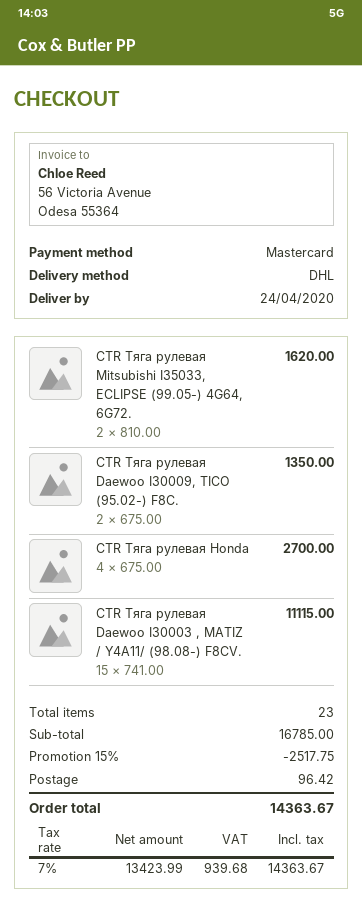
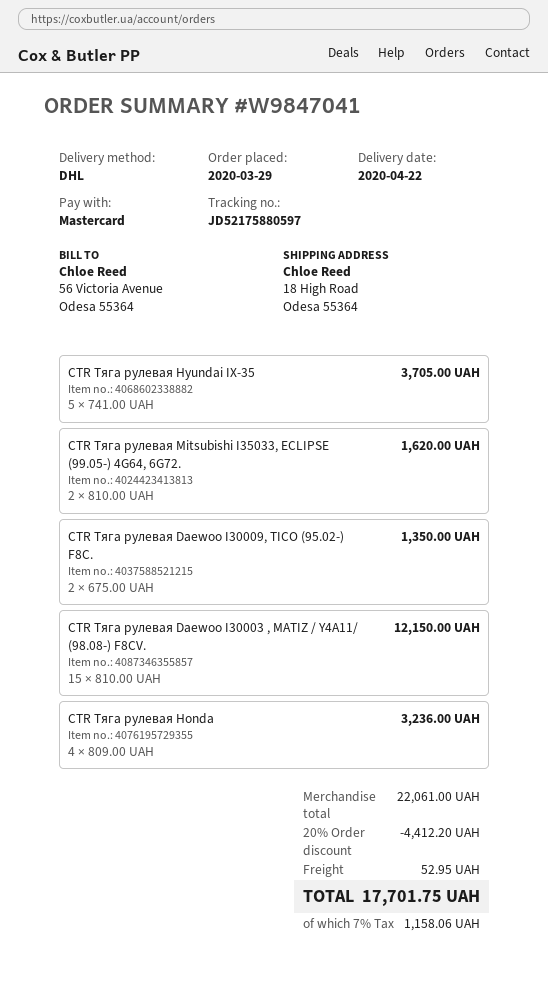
delivery date: 2020-04-24 -> 2020-04-22
CTR Тяга рулевая Honda: 4 x 675.00 = 2700.00 -> 4 x 809.00 = 3236.00
CTR Тяга рулевая Daewoo I30003 , MATIZ / Y4A11/ (98.08-) F8CV.: 15 x 741.00 = 11115.00 -> 15 x 810.00 = 12150.00
CTR Тяга рулевая Hyundai IX-35: none -> 5 x 741.00 = 3705.00
subtotal: 16785.00 -> 22061.00
discount: 15% = 2517.75 -> 20% = 4412.20
shipping: 96.42 -> 52.95
tax: 7% = 939.68 -> 7% = 1158.06
total: 14363.67 -> 17701.75

